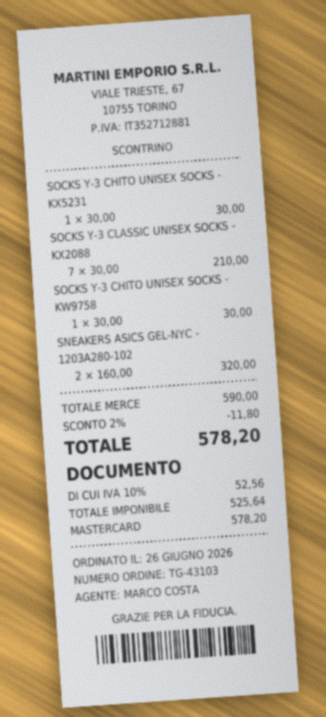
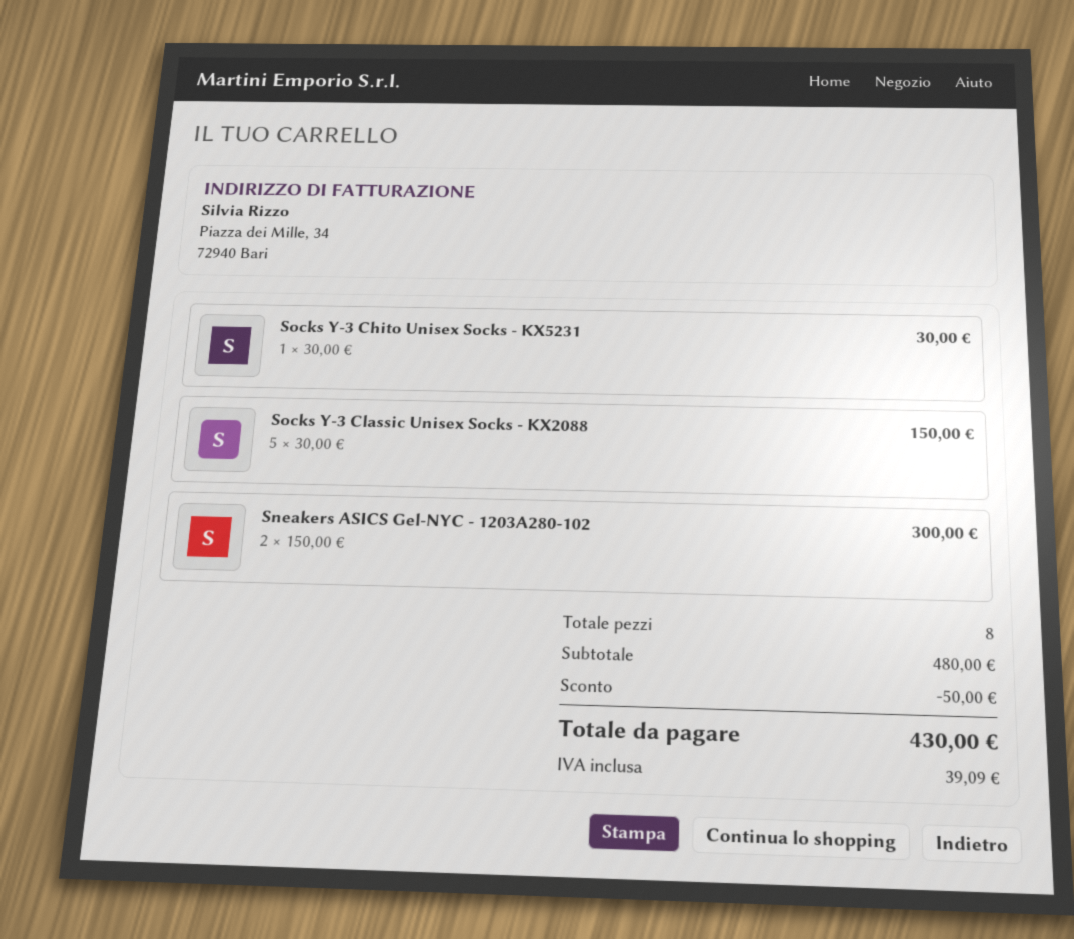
SOCKS Y-3 CLASSIC UNISEX SOCKS - KX2088: 7 x 30.00 = 210.00 -> 5 x 30.00 = 150.00
SOCKS Y-3 CHITO UNISEX SOCKS - KW9758: 1 x 30.00 = 30.00 -> none
SNEAKERS ASICS GEL-NYC - 1203A280-102: 2 x 160.00 = 320.00 -> 2 x 150.00 = 300.00
subtotal: 590.00 -> 480.00
discount: 11.80 -> 50.00
tax: 52.56 -> 39.09
total: 578.20 -> 430.00

